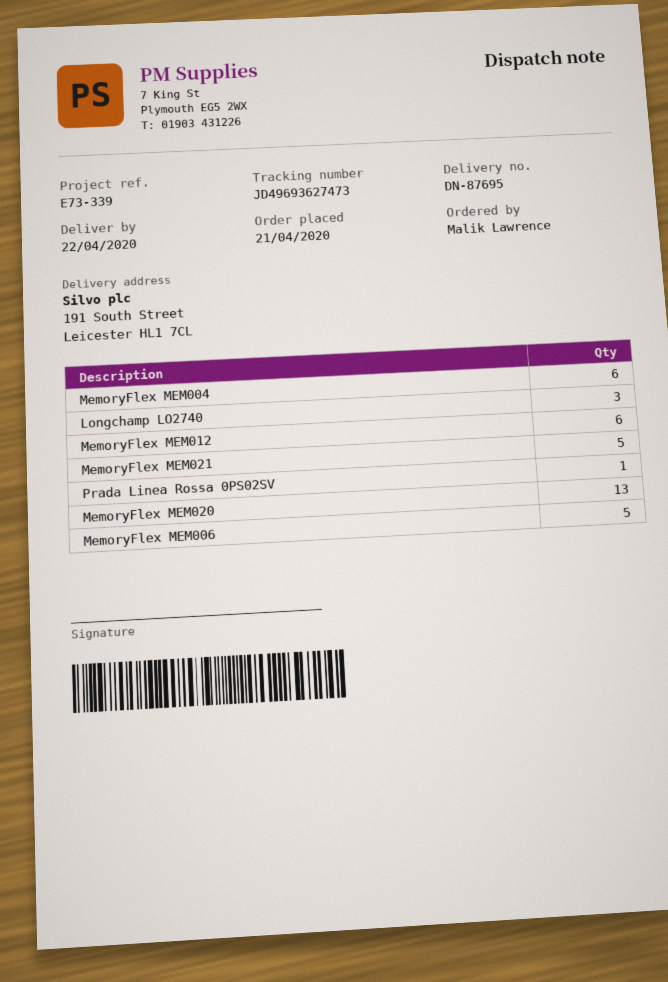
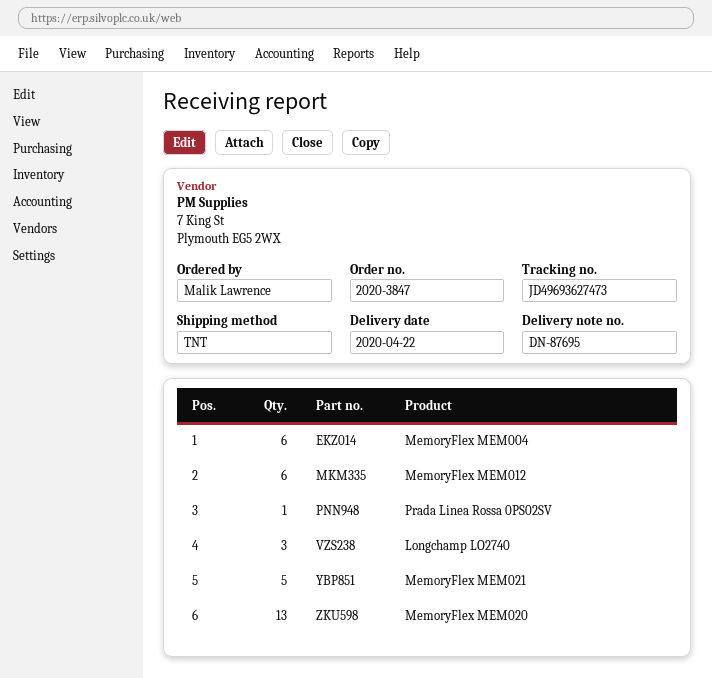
MemoryFlex MEM006: 5 -> none

